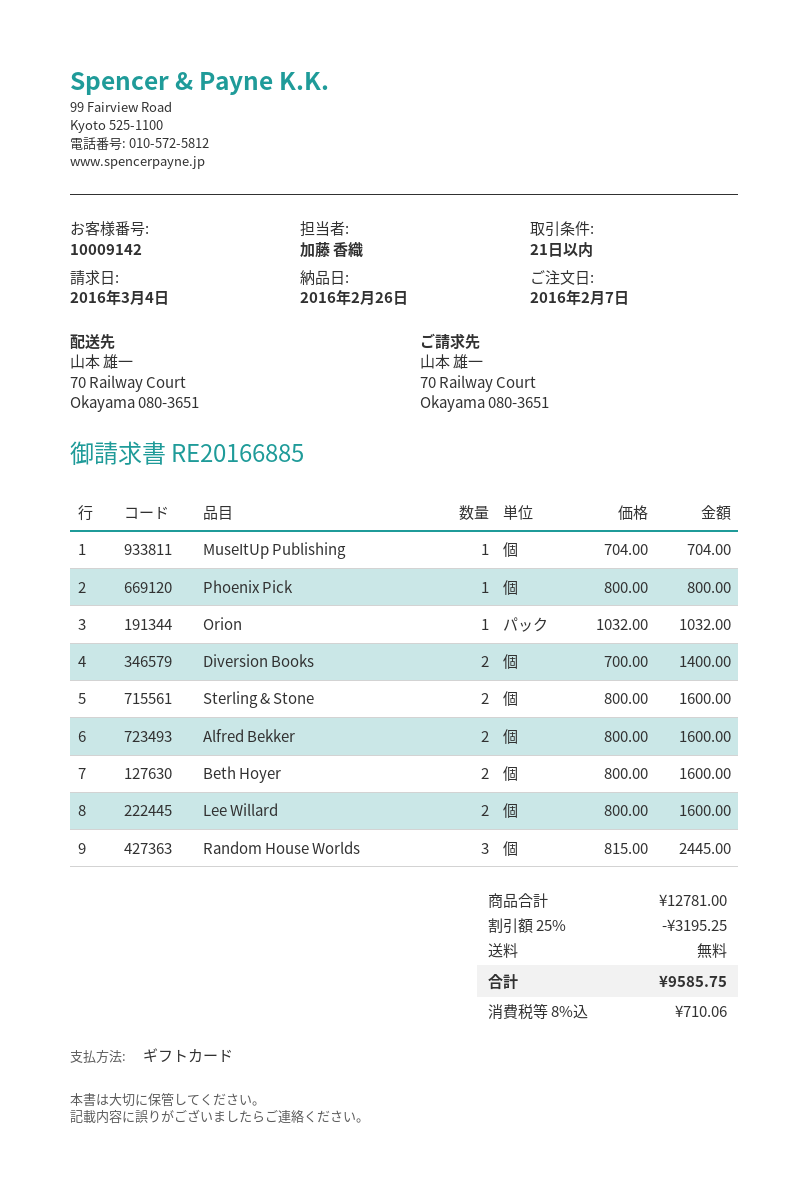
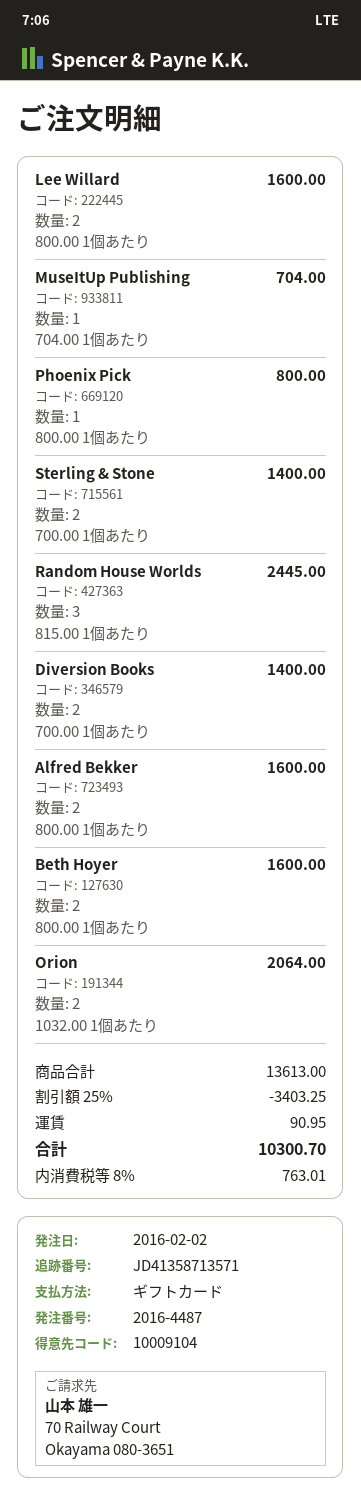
order date: 2016-02-07 -> 2016-02-02
customer number: 10009142 -> 10009104
Orion: 1 x 1032.00 = 1032.00 -> 2 x 1032.00 = 2064.00
Sterling & Stone: 2 x 800.00 = 1600.00 -> 2 x 700.00 = 1400.00
subtotal: 12781.00 -> 13613.00
discount: 25% = 3195.25 -> 25% = 3403.25
shipping: 0.00 -> 90.95
tax: 8% = 710.06 -> 8% = 763.01
total: 9585.75 -> 10300.70

